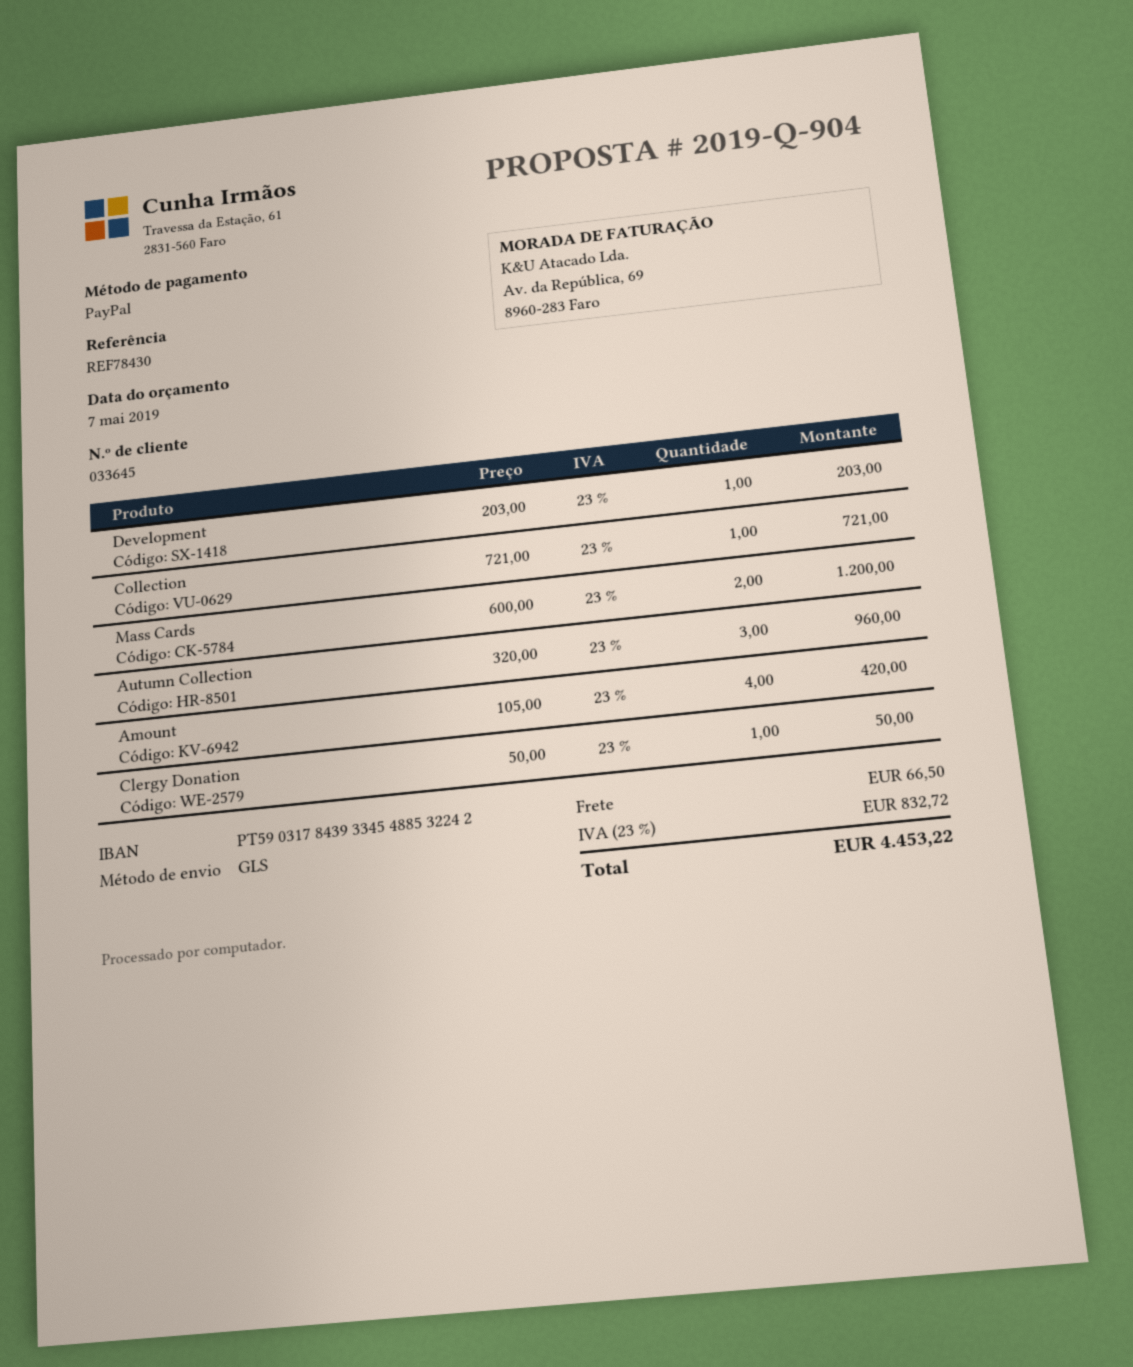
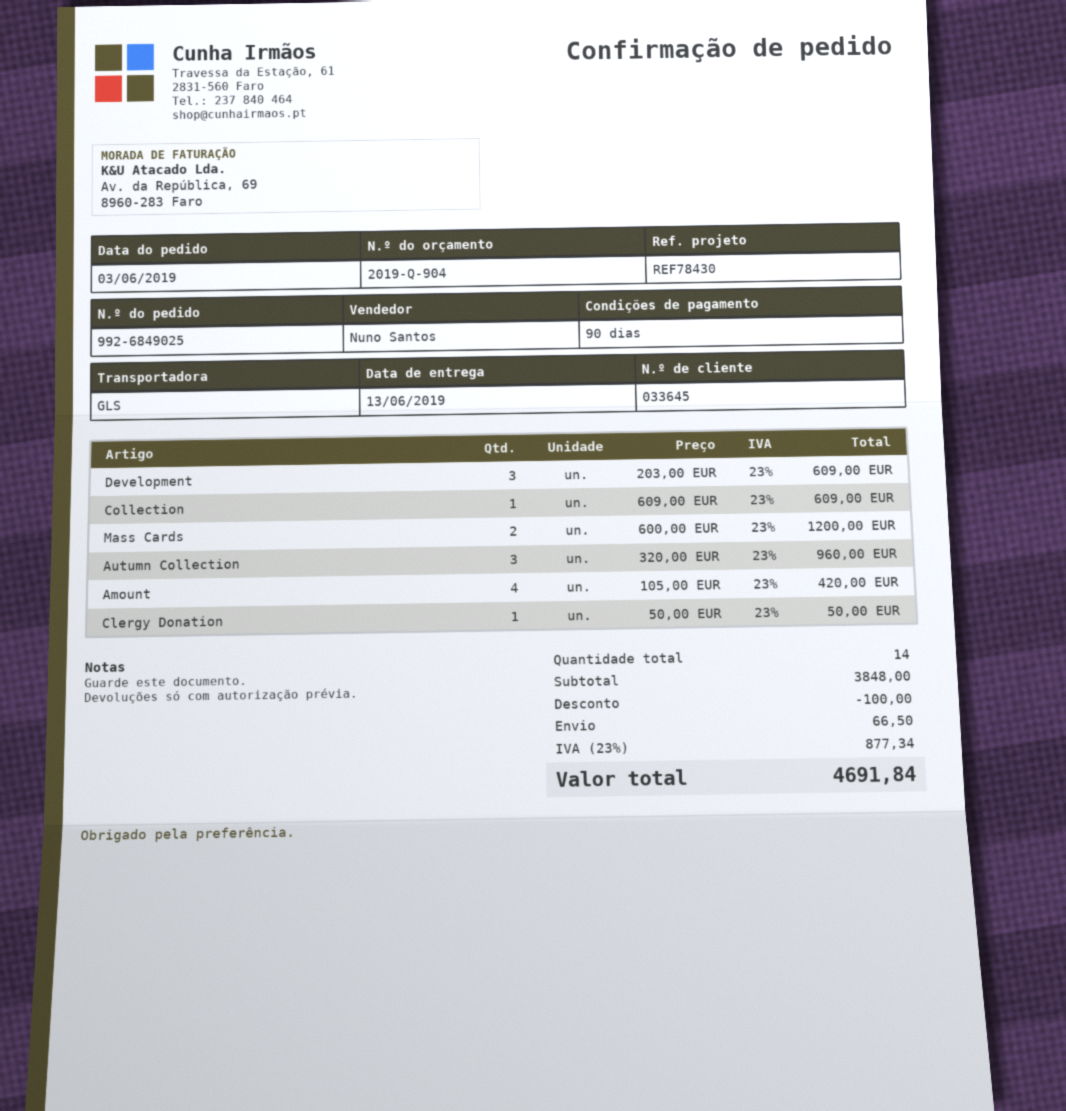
Development: 1 x 203.00 = 203.00 -> 3 x 203.00 = 609.00
Collection: 1 x 721.00 = 721.00 -> 1 x 609.00 = 609.00
discount: none -> 100.00
tax: 23% = 832.72 -> 23% = 877.34
total: 4453.22 -> 4691.84

